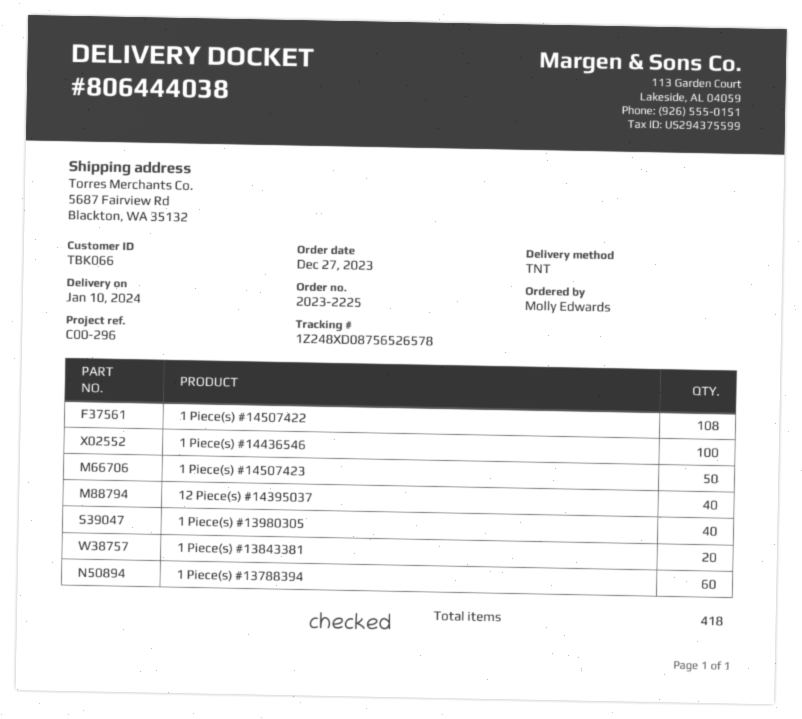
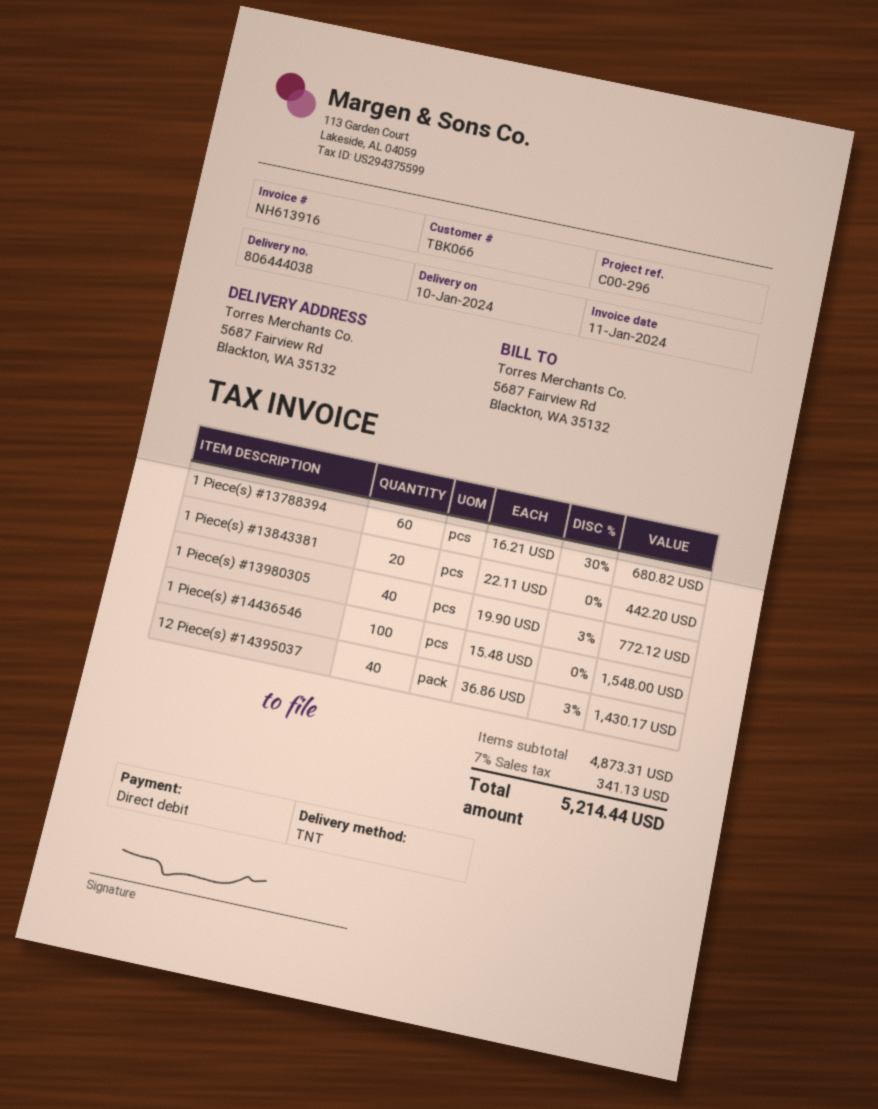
1 Piece(s) #14507422: 108 -> none
1 Piece(s) #14507423: 50 -> none

